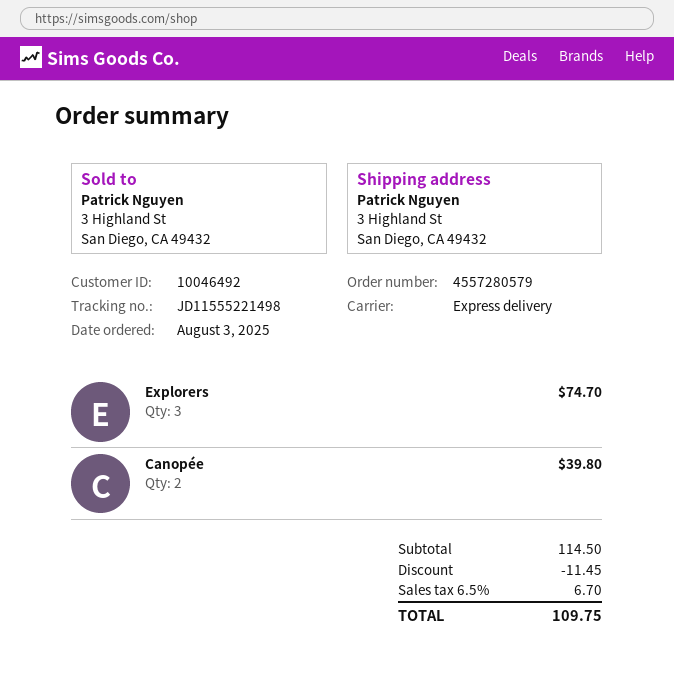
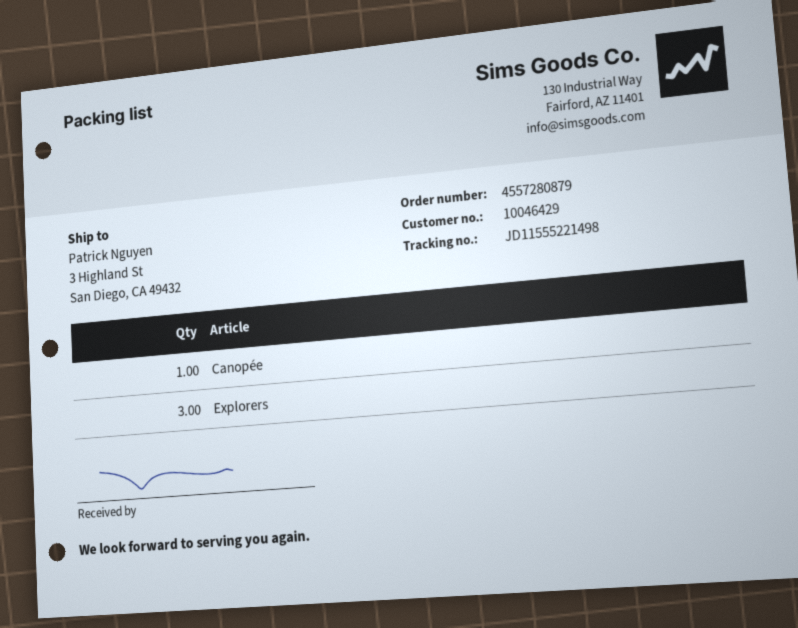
order number: 4557280579 -> 4557280879
customer number: 10046492 -> 10046429
Canopée: 2 -> 1

